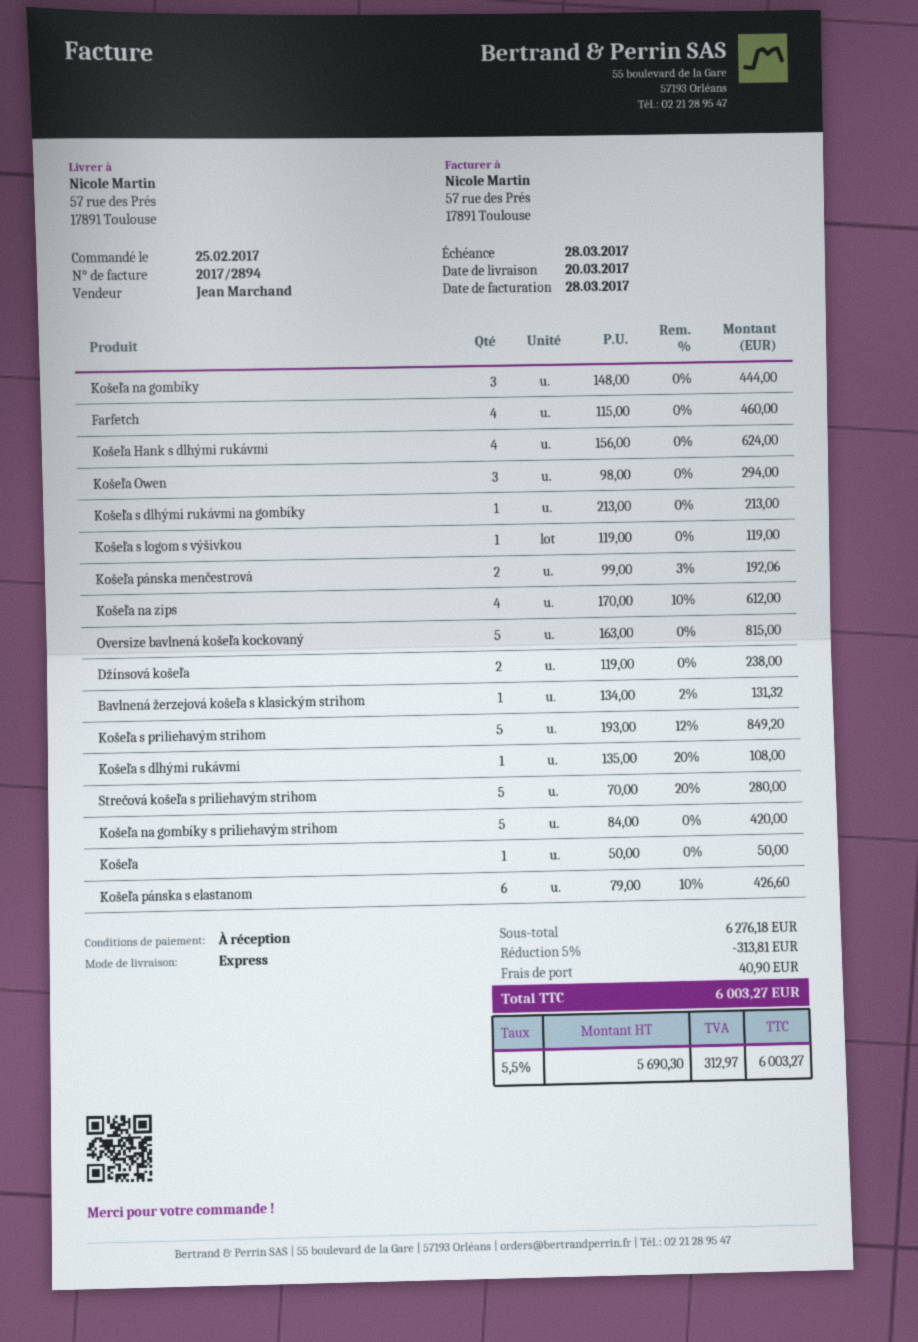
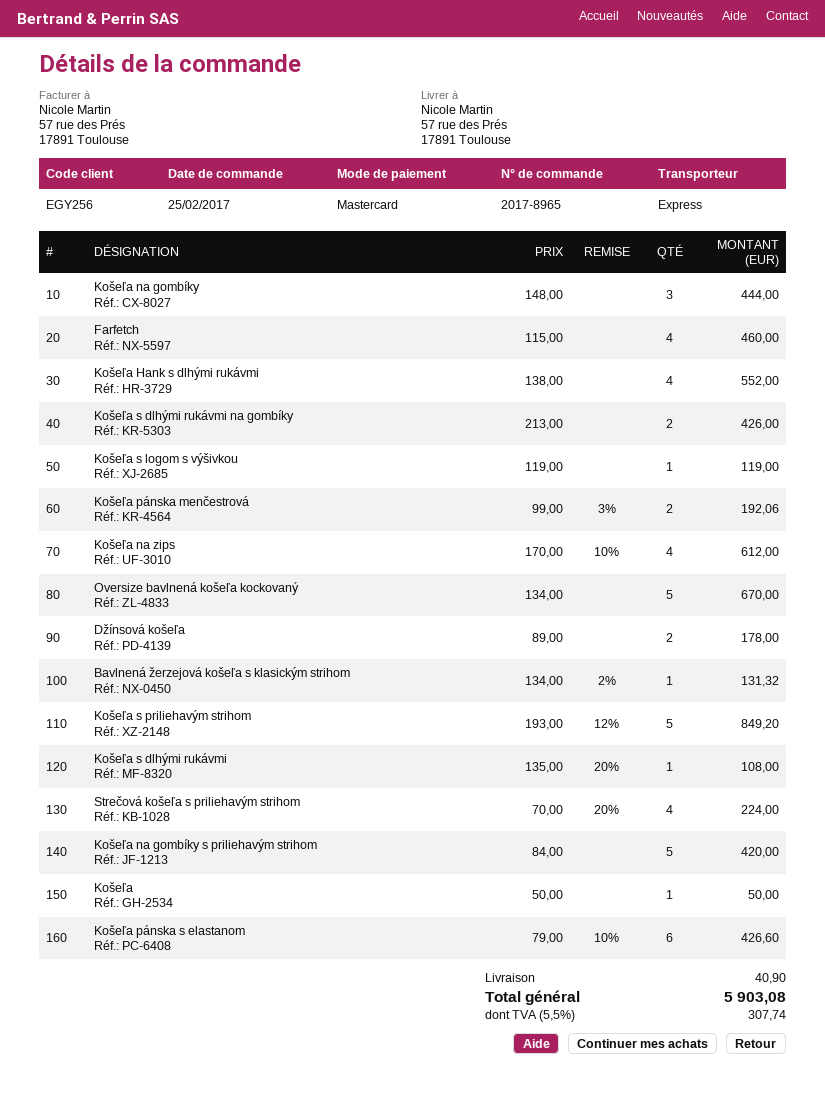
Košeľa Hank s dlhými rukávmi: 4 x 156.00 = 624.00 -> 4 x 138.00 = 552.00
Košeľa Owen: 3 x 98.00 = 294.00 -> none
Košeľa s dlhými rukávmi na gombíky: 1 x 213.00 = 213.00 -> 2 x 213.00 = 426.00
Oversize bavlnená košeľa kockovaný: 5 x 163.00 = 815.00 -> 5 x 134.00 = 670.00
Džínsová košeľa: 2 x 119.00 = 238.00 -> 2 x 89.00 = 178.00
Strečová košeľa s priliehavým strihom: 5 x 70.00 - 20% = 280.00 -> 4 x 70.00 - 20% = 224.00
discount: 5% = 313.81 -> none
tax: 5.5% = 312.97 -> 5.5% = 307.74
total: 6003.27 -> 5903.08

